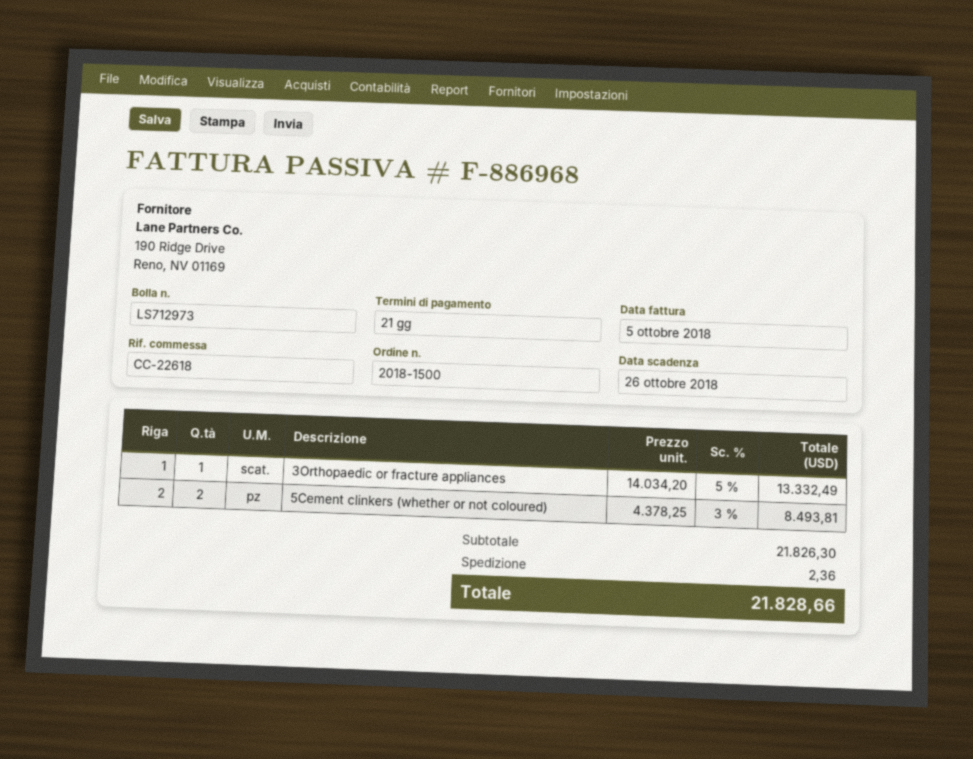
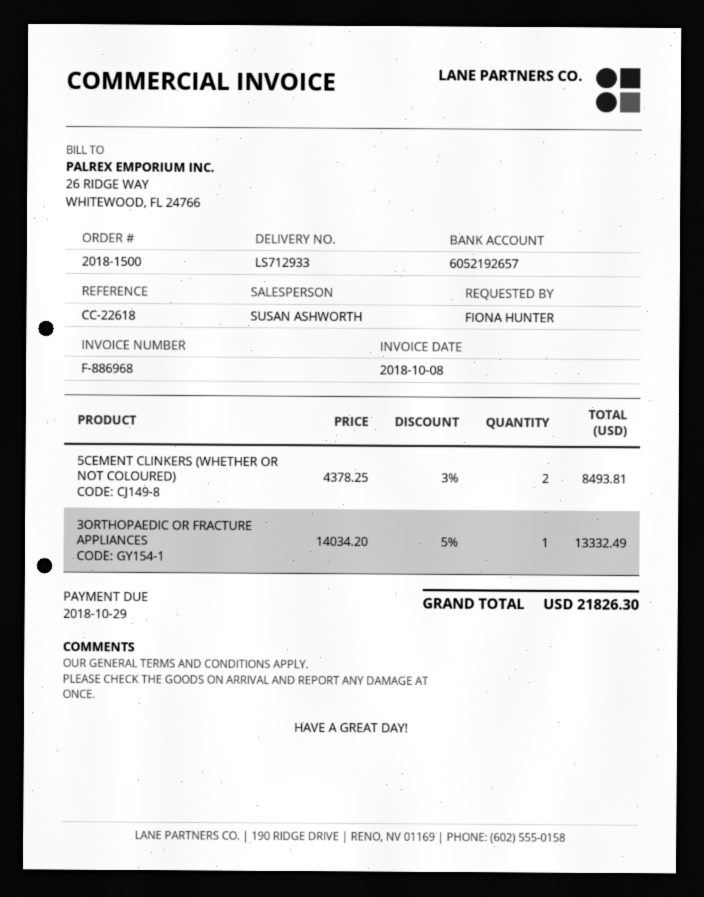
delivery note number: LS712973 -> LS712933
invoice date: 2018-10-05 -> 2018-10-08
due date: 2018-10-26 -> 2018-10-29
shipping: 2.36 -> none
total: 21828.66 -> 21826.30

